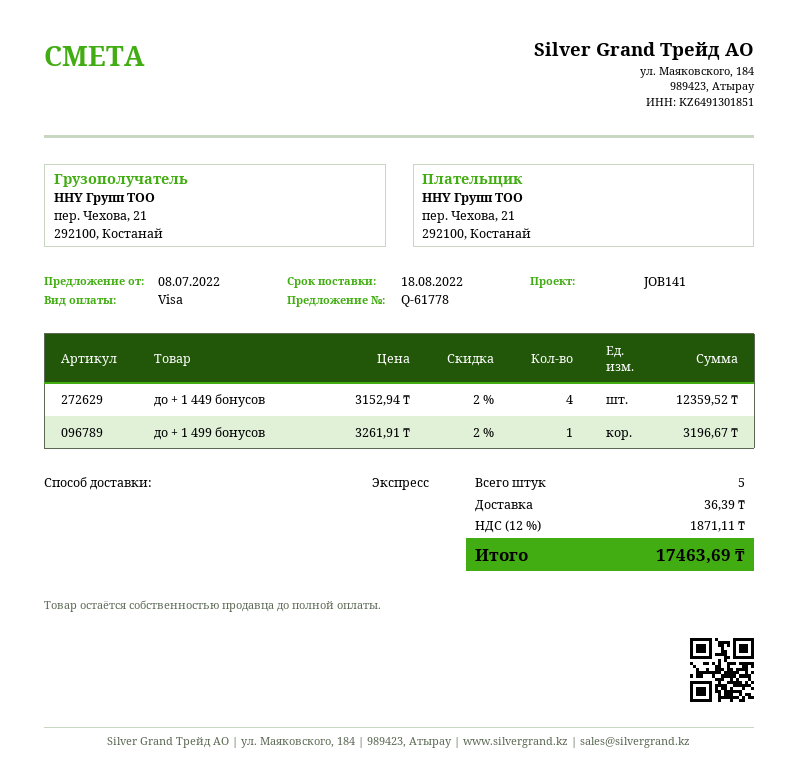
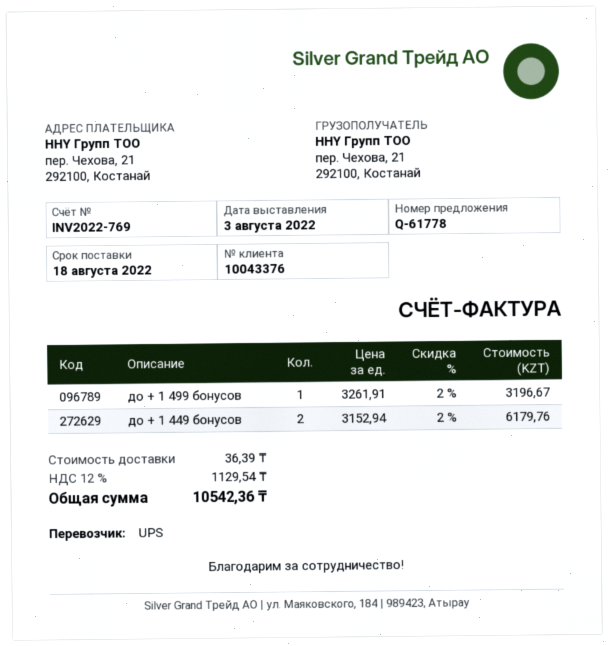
shipping method: express -> UPS
до + 1 449 бонусов: 4 x 3152.94 - 2% = 12359.52 -> 2 x 3152.94 - 2% = 6179.76
tax: 12% = 1871.11 -> 12% = 1129.54
total: 17463.69 -> 10542.36

